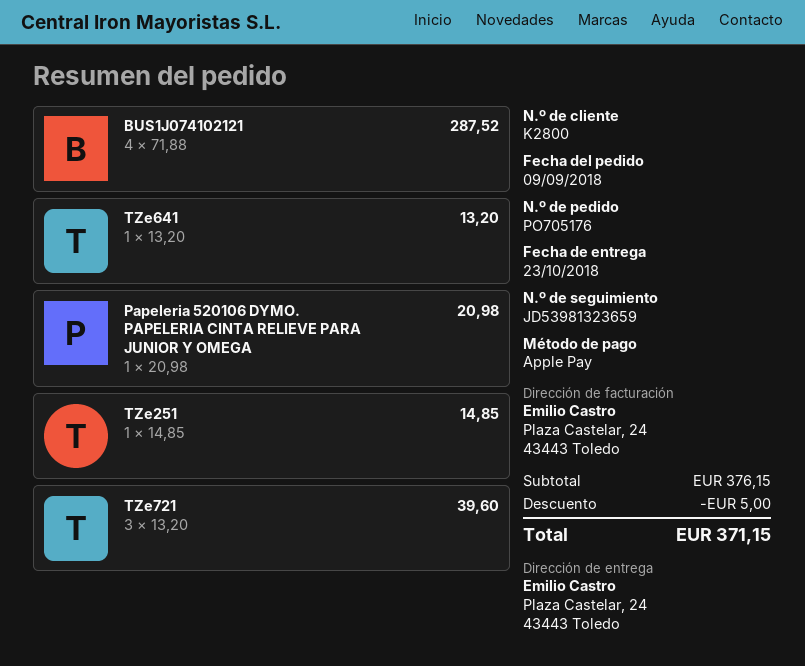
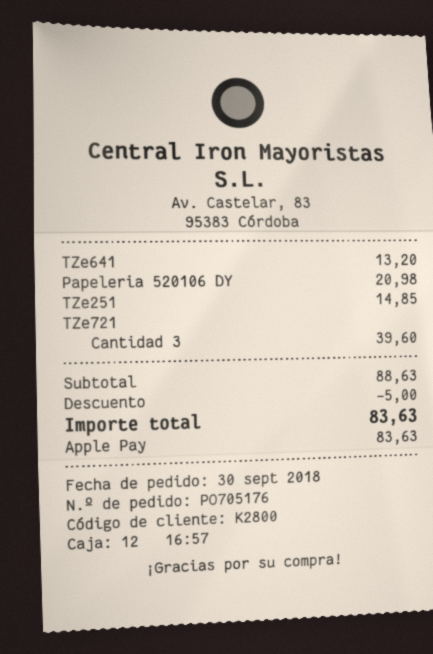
order date: 2018-09-09 -> 2018-09-30
BUS1J074102121: 4 for 287.52 -> none
subtotal: 376.15 -> 88.63
total: 371.15 -> 83.63

